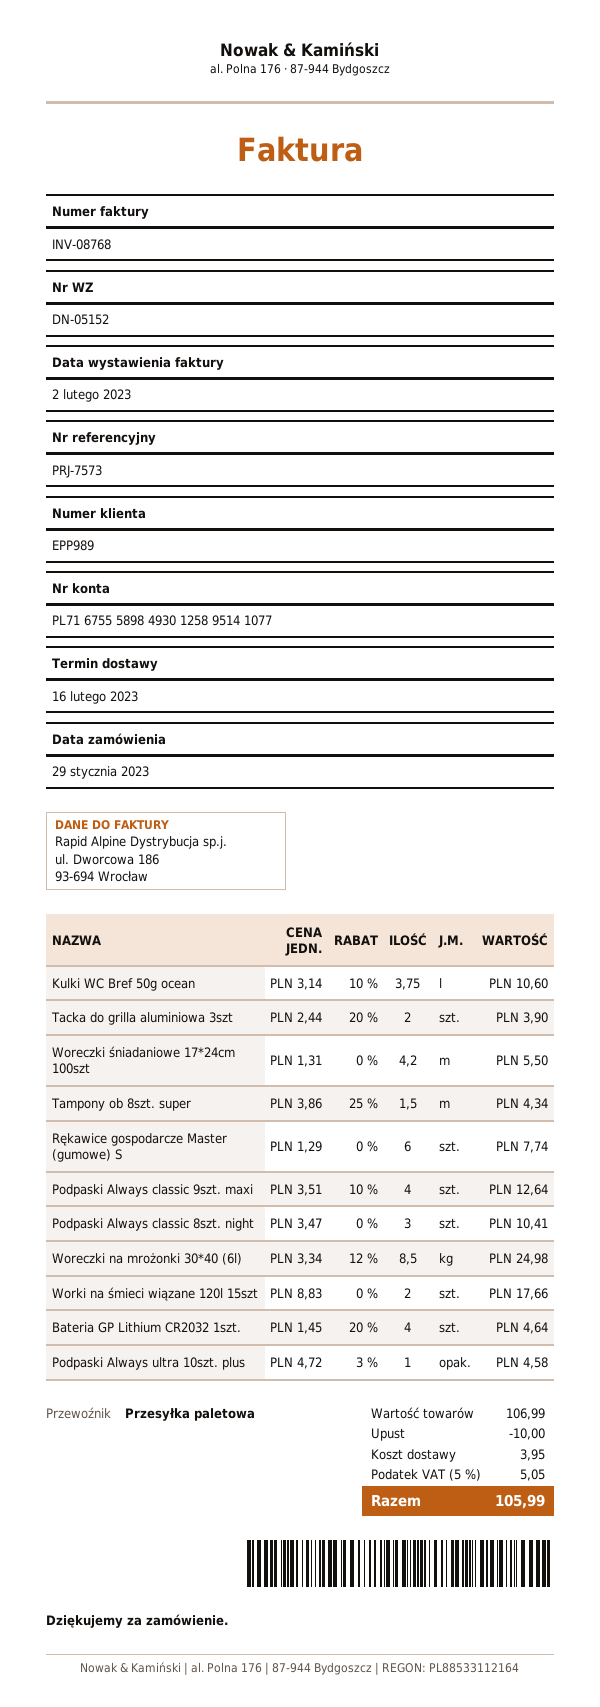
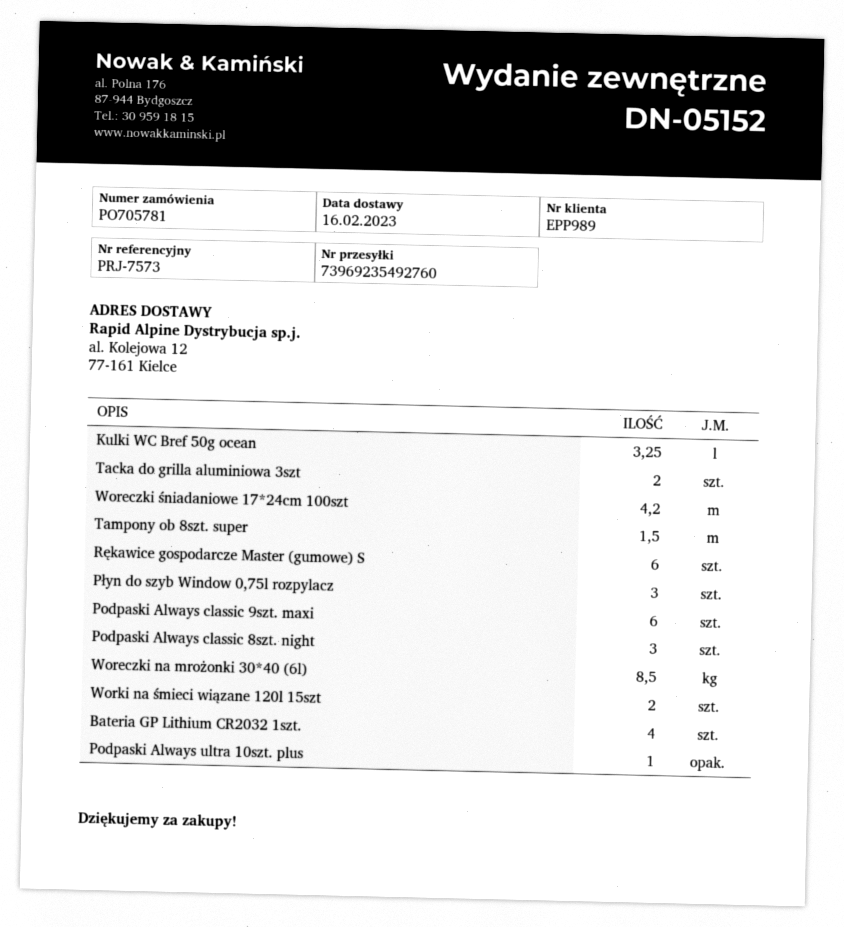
Kulki WC Bref 50g ocean: 3.75 -> 3.25
Podpaski Always classic 9szt. maxi: 4 -> 6
Płyn do szyb Window 0,75l rozpylacz: none -> 3

